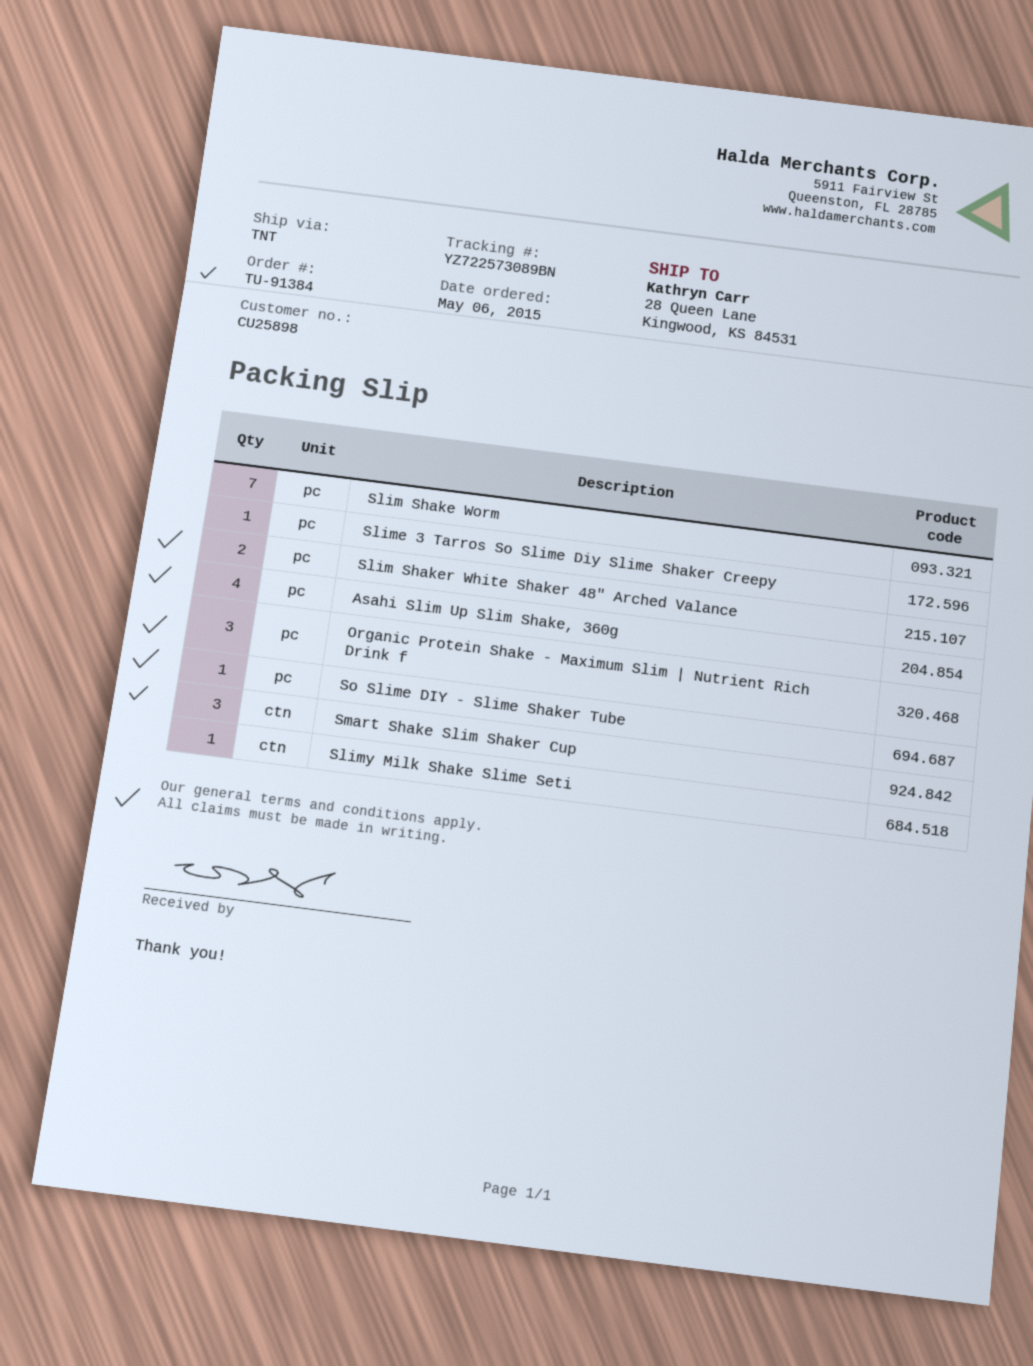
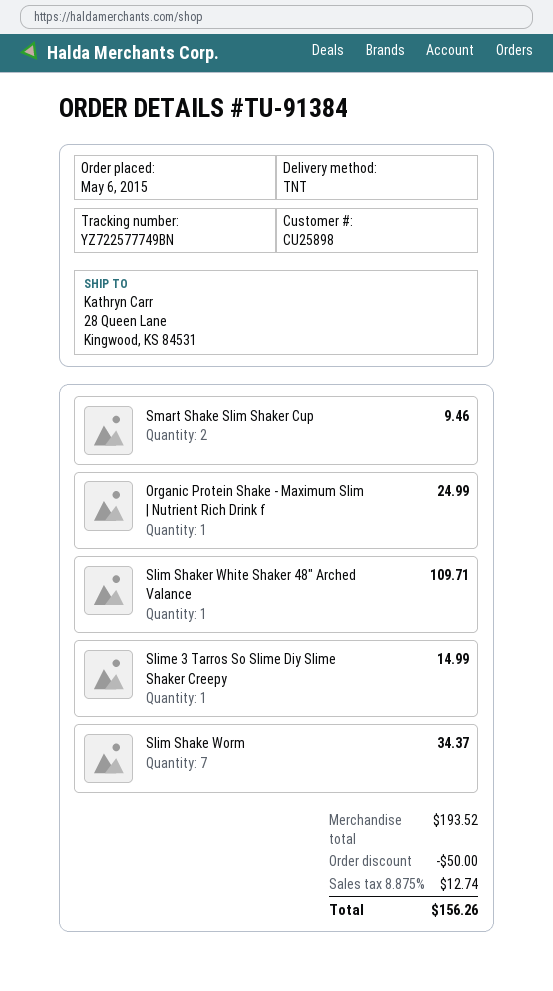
tracking number: YZ722573089BN -> YZ722577749BN
Slim Shaker White Shaker 48" Arched Valance: 2 -> 1
Asahi Slim Up Slim Shake, 360g: 4 -> none
Organic Protein Shake - Maximum Slim | Nutrient Rich Drink f: 3 -> 1
So Slime DIY - Slime Shaker Tube: 1 -> none
Smart Shake Slim Shaker Cup: 3 -> 2
Slimy Milk Shake Slime Seti: 1 -> none

